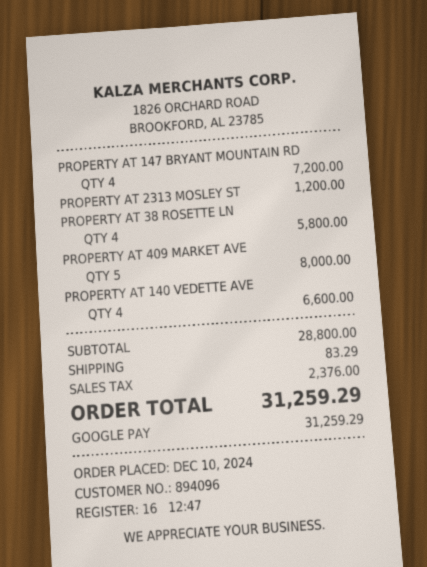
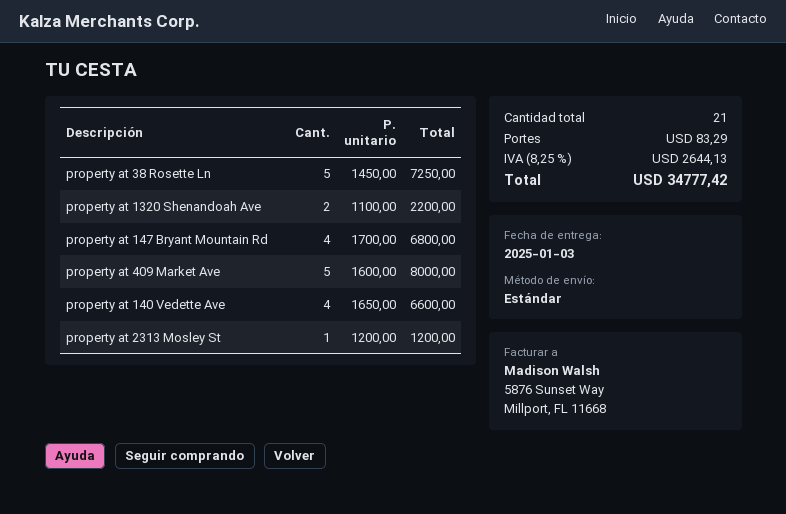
PROPERTY AT 147 BRYANT MOUNTAIN RD: 4 for 7200.00 -> 4 for 6800.00
PROPERTY AT 38 ROSETTE LN: 4 for 5800.00 -> 5 for 7250.00
property at 1320 Shenandoah Ave: none -> 2 for 2200.00
tax: 2376.00 -> 2644.13
total: 31259.29 -> 34777.42

